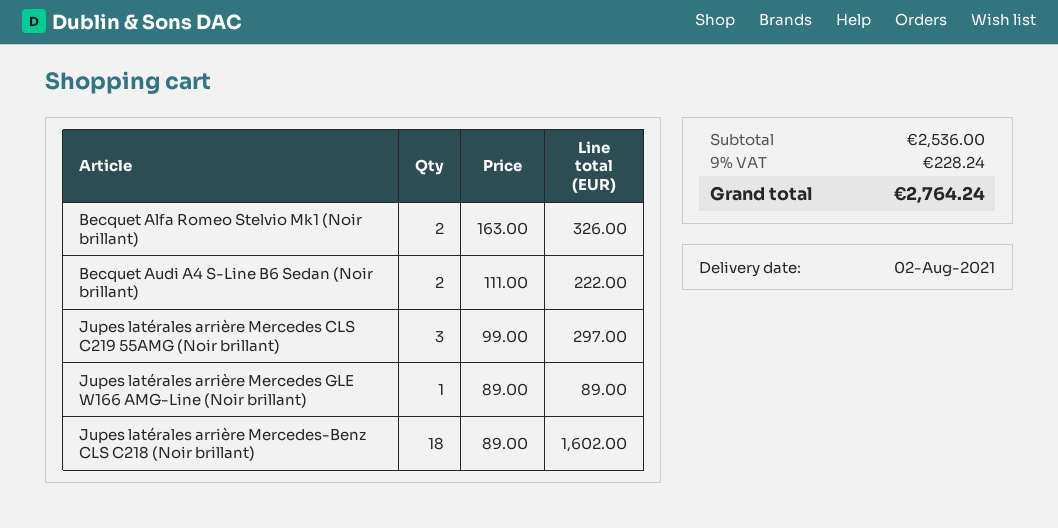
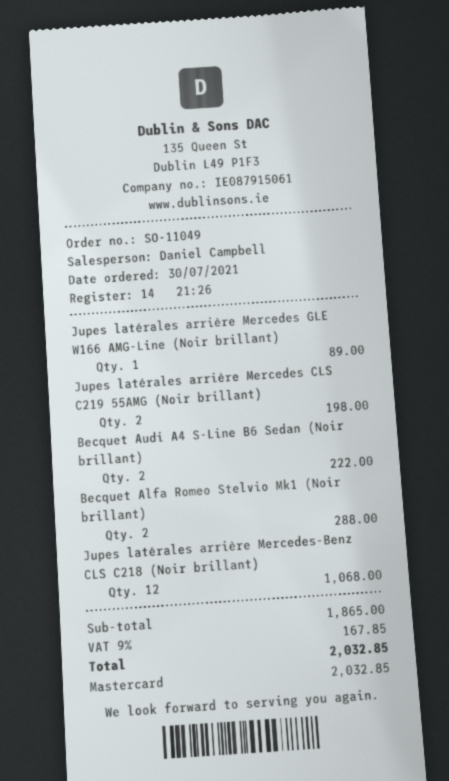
Becquet Alfa Romeo Stelvio Mk1 (Noir brillant): 2 for 326.00 -> 2 for 288.00
Jupes latérales arrière Mercedes CLS C219 55AMG (Noir brillant): 3 for 297.00 -> 2 for 198.00
Jupes latérales arrière Mercedes-Benz CLS C218 (Noir brillant): 18 for 1602.00 -> 12 for 1068.00
subtotal: 2536.00 -> 1865.00
tax: 9% = 228.24 -> 9% = 167.85
total: 2764.24 -> 2032.85

